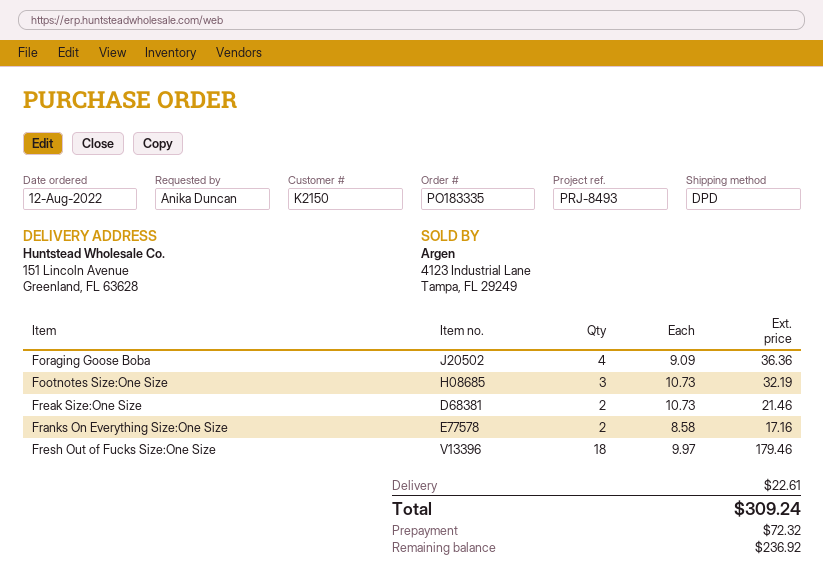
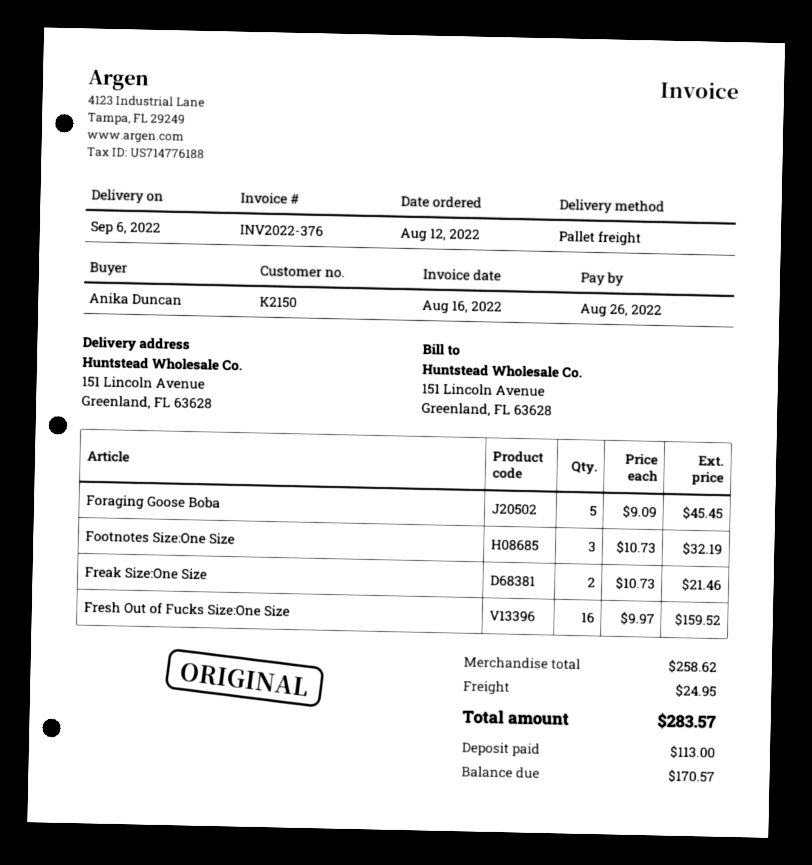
shipping method: DPD -> pallet freight
Foraging Goose Boba: 4 x 9.09 = 36.36 -> 5 x 9.09 = 45.45
Franks On Everything Size:One Size: 2 x 8.58 = 17.16 -> none
Fresh Out of Fucks Size:One Size: 18 x 9.97 = 179.46 -> 16 x 9.97 = 159.52
shipping: 22.61 -> 24.95
total: 309.24 -> 283.57
deposit: 72.32 -> 113.00
balance: 236.92 -> 170.57

